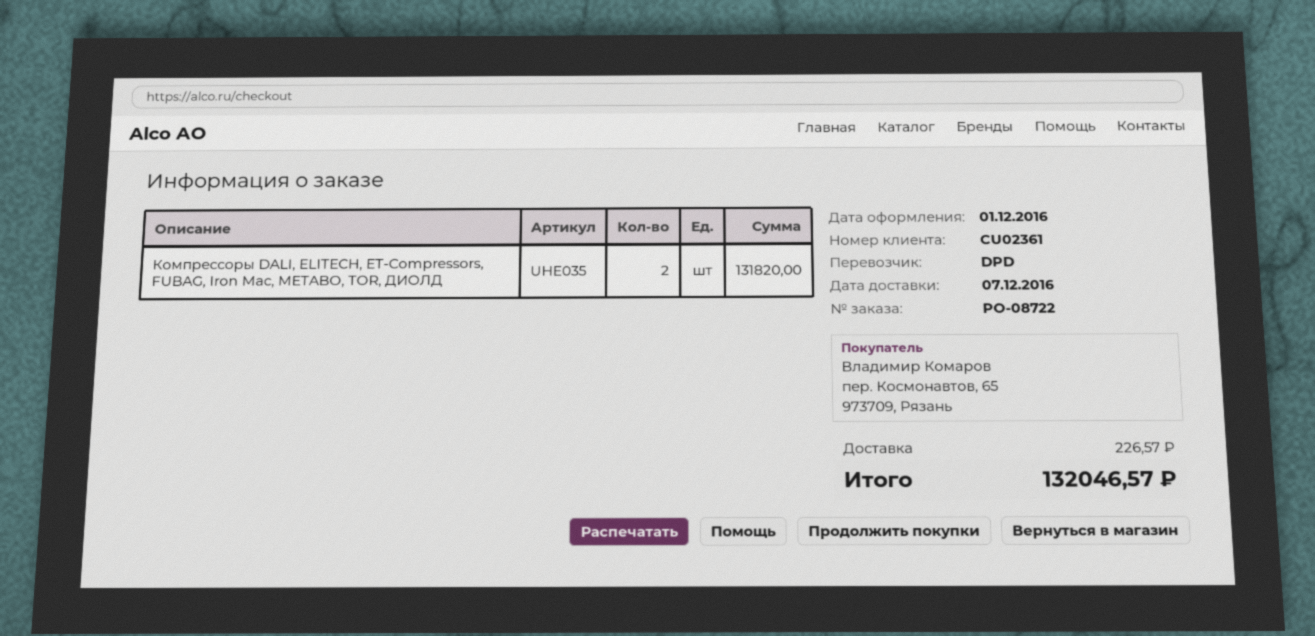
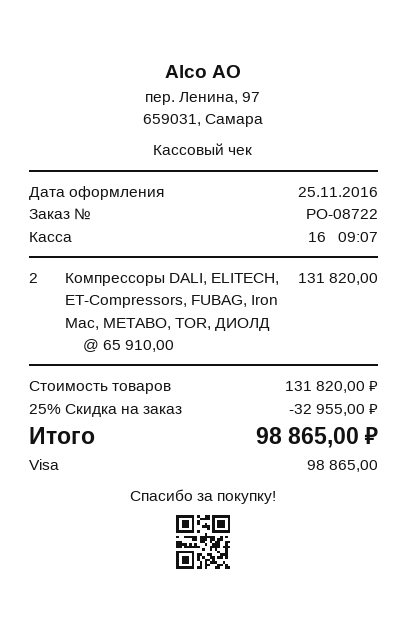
order date: 2016-12-01 -> 2016-11-25
discount: none -> 25% = 32955.00
shipping: 226.57 -> none
total: 132046.57 -> 98865.00

